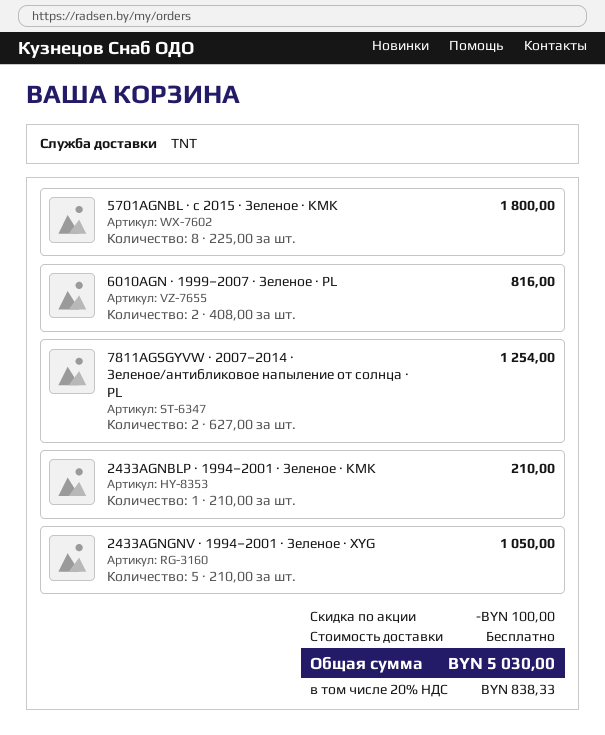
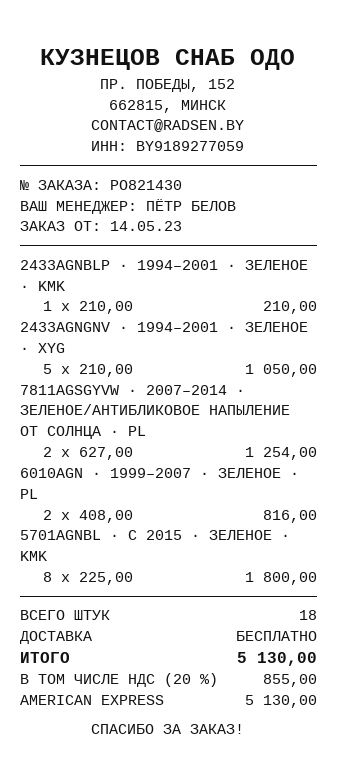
discount: 100.00 -> none
tax: 20% = 838.33 -> 20% = 855.00
total: 5030.00 -> 5130.00

